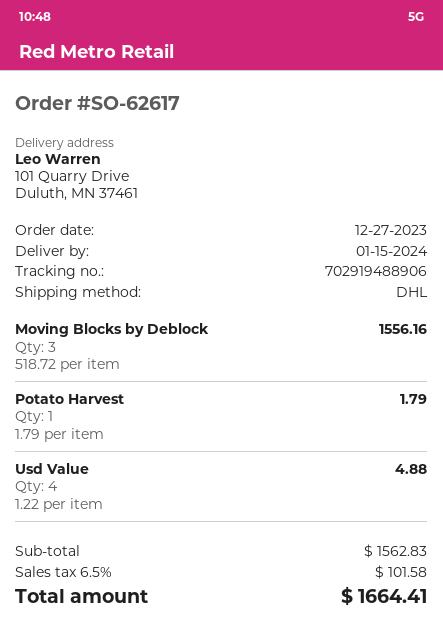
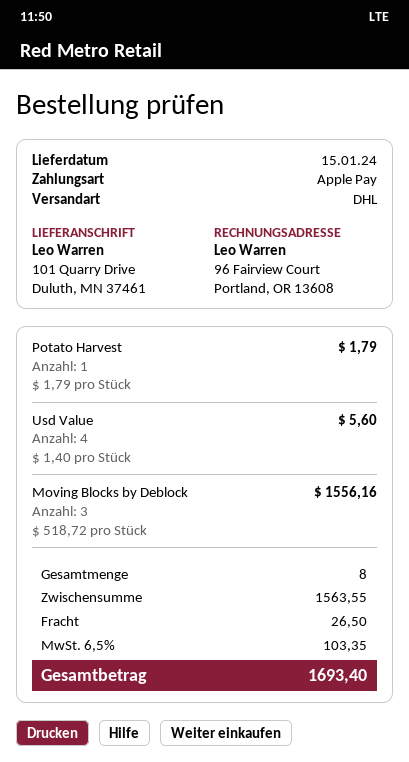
Usd Value: 4 x 1.22 = 4.88 -> 4 x 1.40 = 5.60
subtotal: 1562.83 -> 1563.55
shipping: none -> 26.50
tax: 6.5% = 101.58 -> 6.5% = 103.35
total: 1664.41 -> 1693.40

